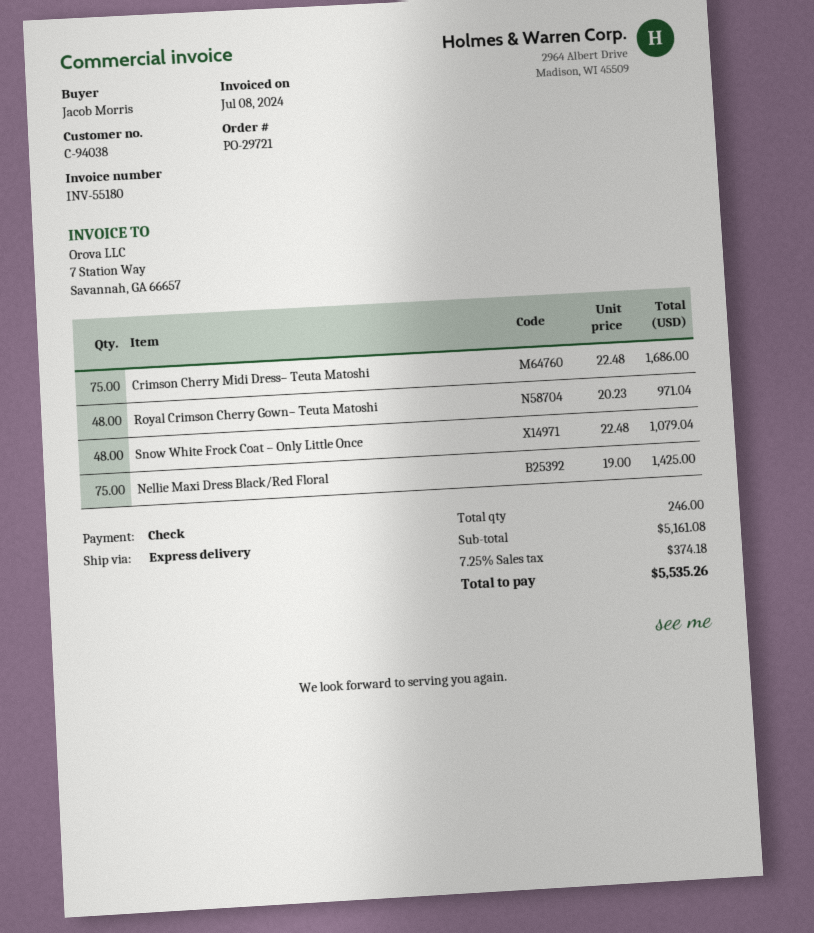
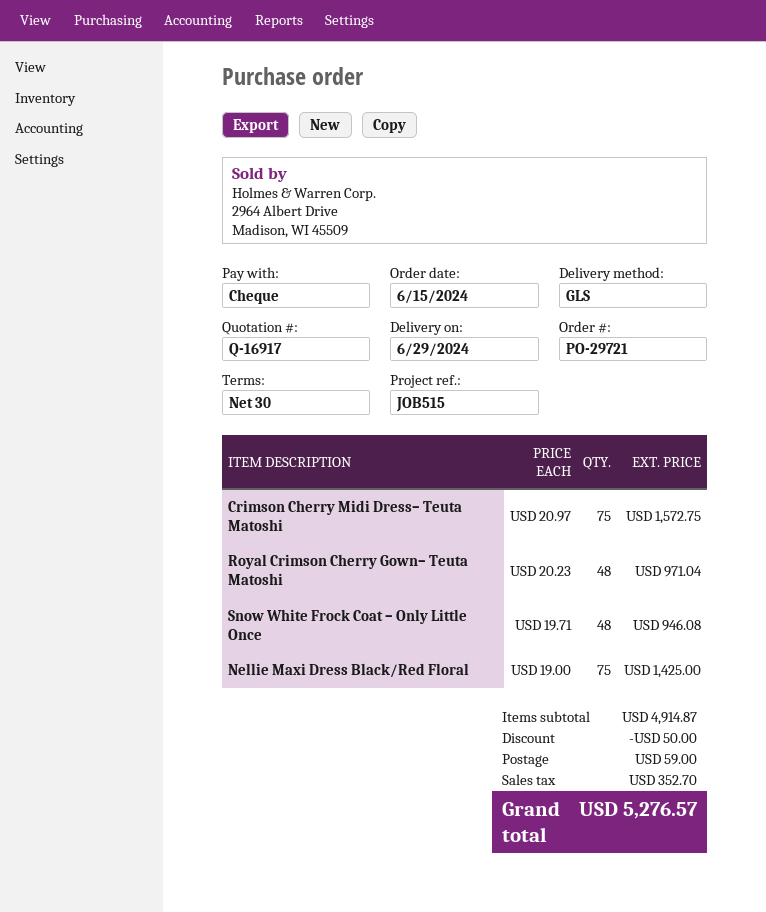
shipping method: express -> GLS
Crimson Cherry Midi Dress– Teuta Matoshi: 75 x 22.48 = 1686.00 -> 75 x 20.97 = 1572.75
Snow White Frock Coat – Only Little Once: 48 x 22.48 = 1079.04 -> 48 x 19.71 = 946.08
subtotal: 5161.08 -> 4914.87
discount: none -> 50.00
shipping: none -> 59.00
tax: 374.18 -> 352.70
total: 5535.26 -> 5276.57

